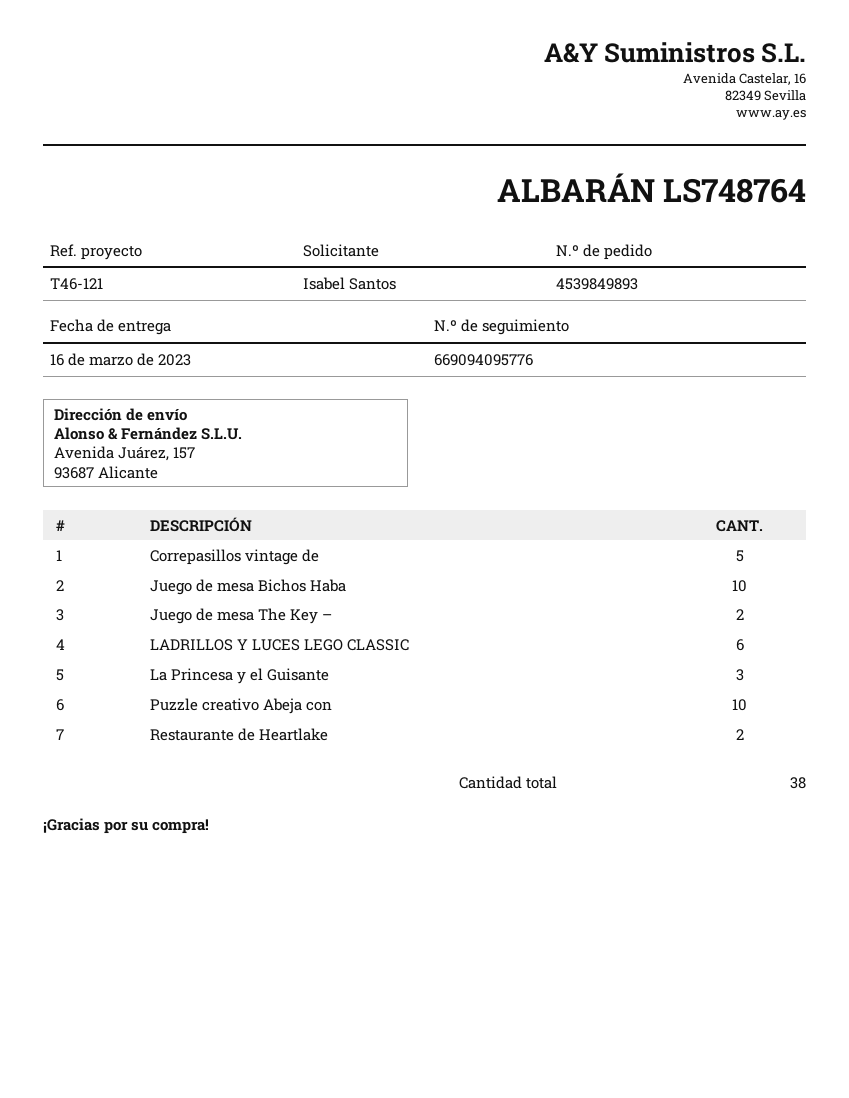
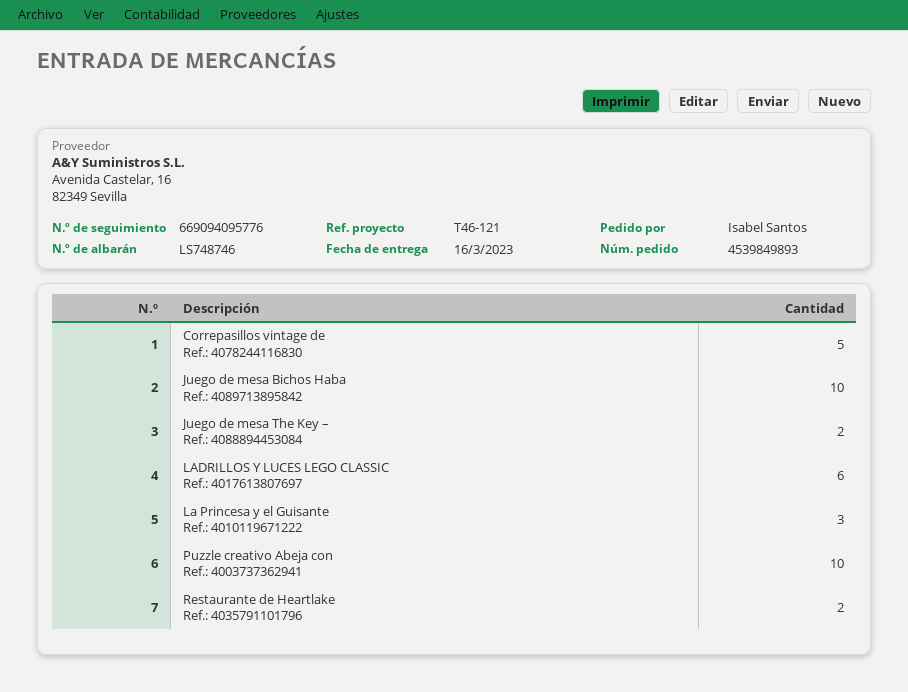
delivery note number: LS748764 -> LS748746

